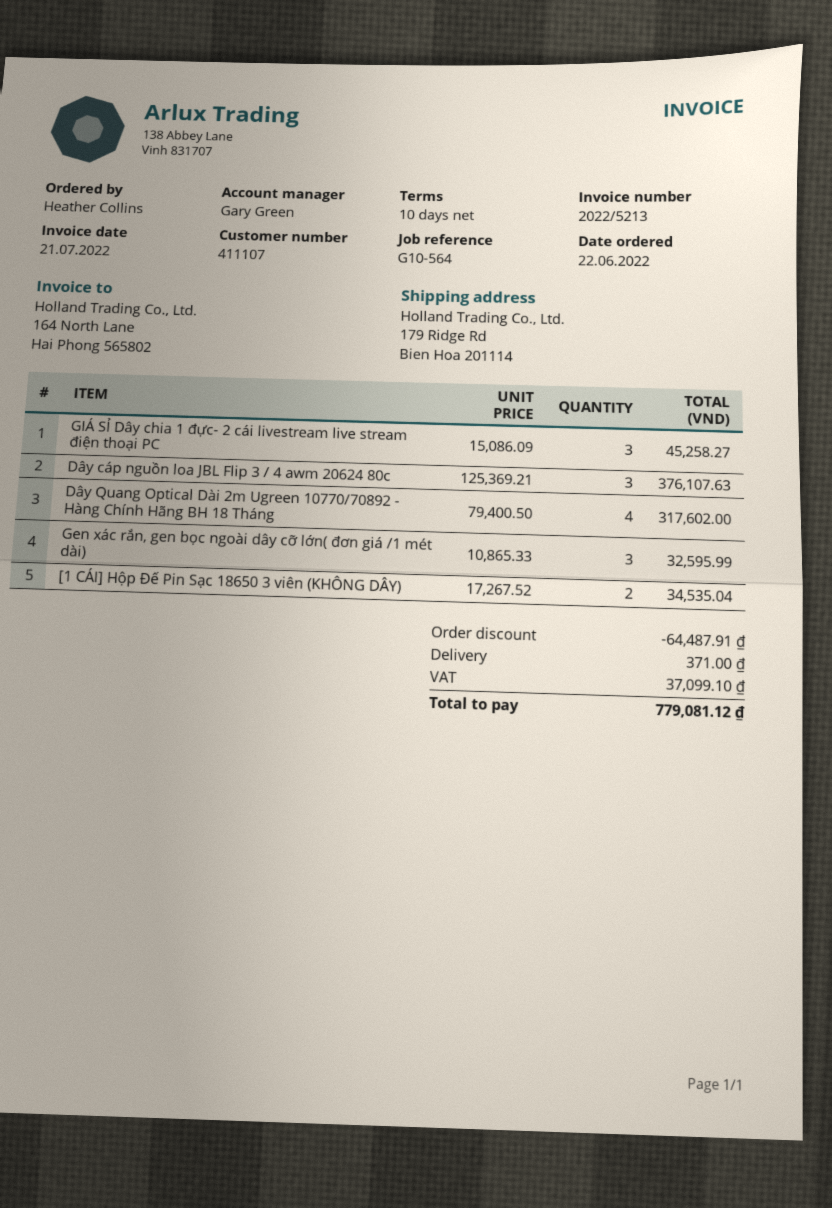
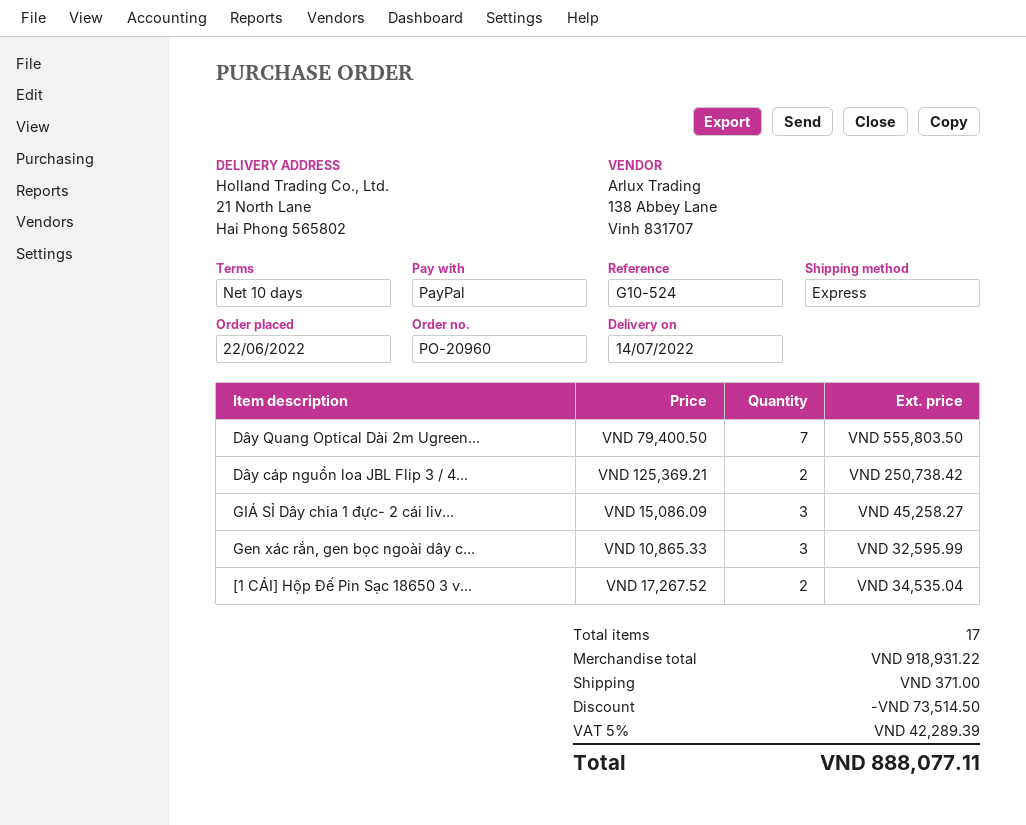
reference: G10-564 -> G10-524
ship to: 179 Ridge Rd, Bien Hoa 201114 -> 21 North Lane, Hai Phong 565802
Dây cáp nguồn loa JBL Flip 3 / 4 awm 20624 80c: 3 x 125369.21 = 376107.63 -> 2 x 125369.21 = 250738.42
Dây Quang Optical Dài 2m Ugreen 10770/70892 - Hàng Chính Hãng BH 18 Tháng: 4 x 79400.50 = 317602.00 -> 7 x 79400.50 = 555803.50
discount: 64487.91 -> 73514.50
tax: 37099.10 -> 42289.39
total: 779081.12 -> 888077.11

